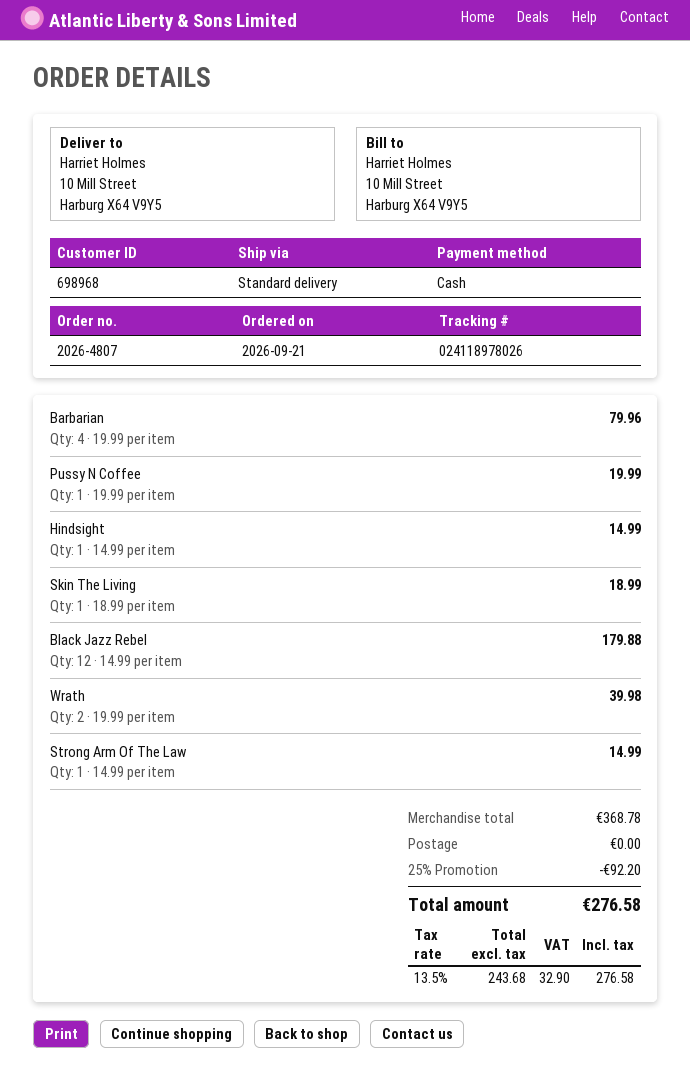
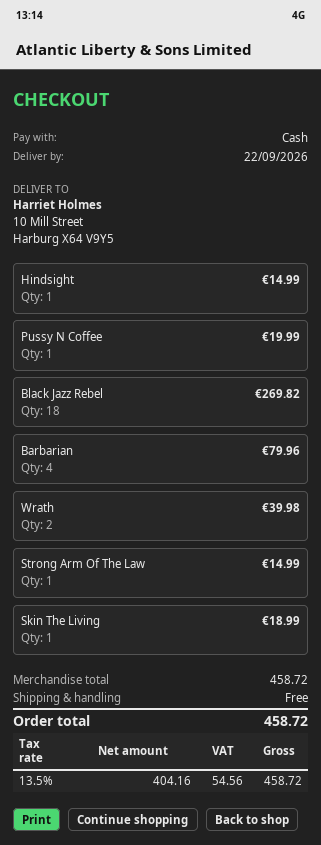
Black Jazz Rebel: 12 for 179.88 -> 18 for 269.82
subtotal: 368.78 -> 458.72
discount: 25% = 92.20 -> none
net: 243.68 -> 404.16
tax: 13.5% = 32.90 -> 13.5% = 54.56
total: 276.58 -> 458.72

